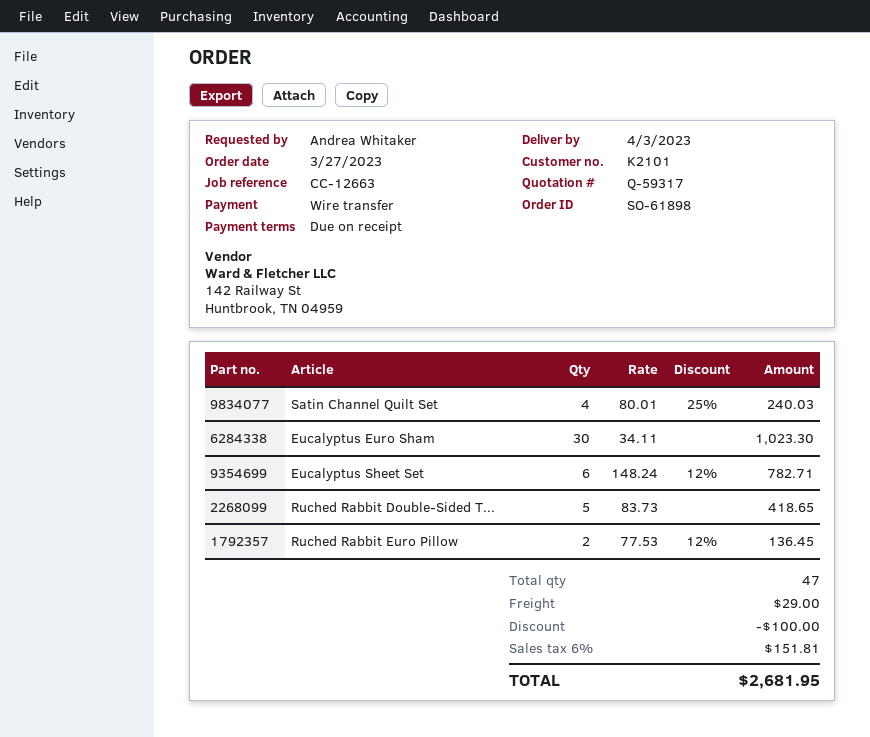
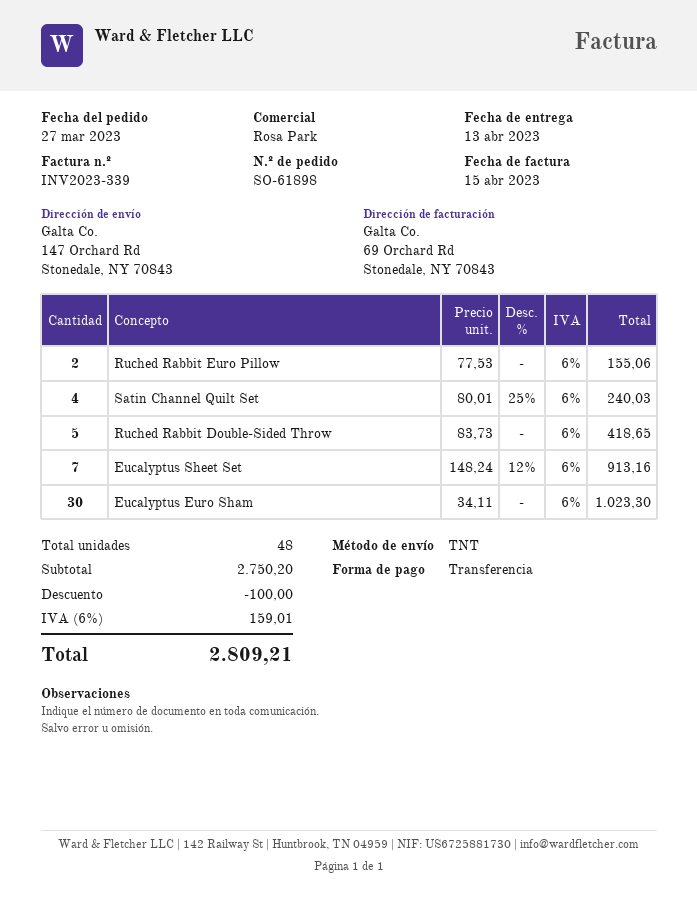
delivery date: 2023-04-03 -> 2023-04-13
Eucalyptus Sheet Set: 6 x 148.24 - 12% = 782.71 -> 7 x 148.24 - 12% = 913.16
Ruched Rabbit Euro Pillow: 2 x 77.53 - 12% = 136.45 -> 2 x 77.53 = 155.06
total quantity: 47 -> 48
shipping: 29.00 -> none
tax: 6% = 151.81 -> 6% = 159.01
total: 2681.95 -> 2809.21

